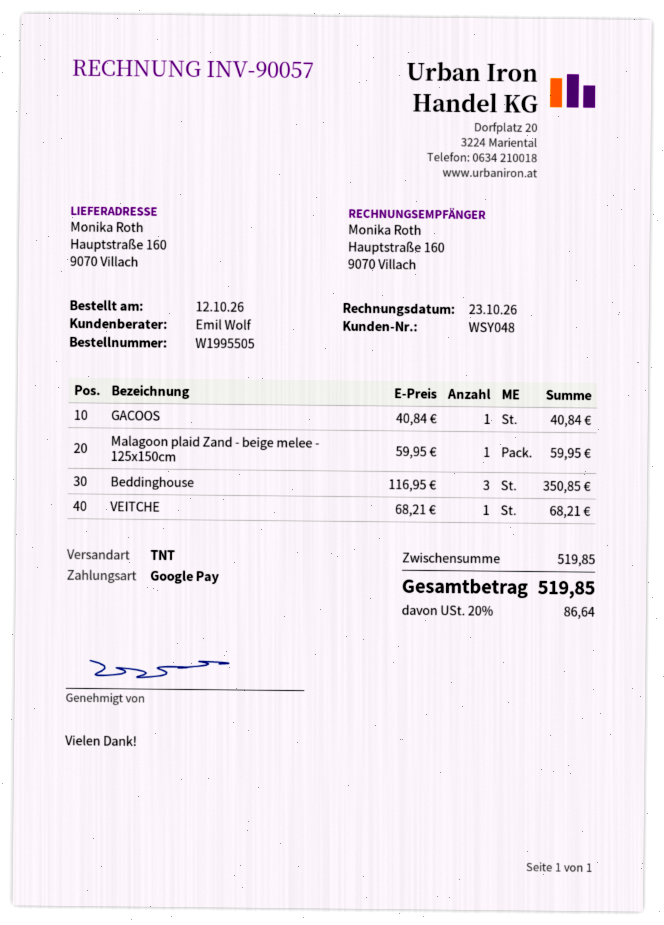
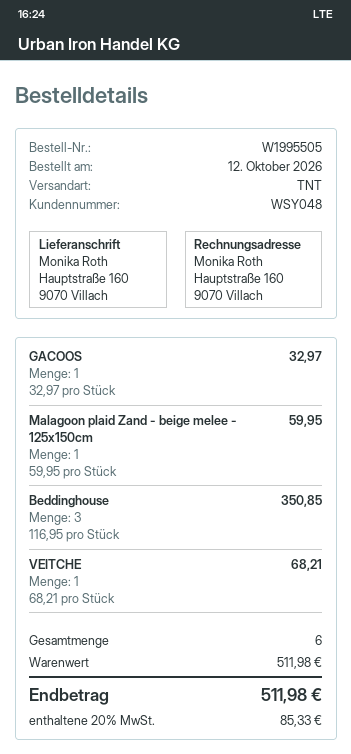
GACOOS: 1 x 40.84 = 40.84 -> 1 x 32.97 = 32.97
subtotal: 519.85 -> 511.98
tax: 20% = 86.64 -> 20% = 85.33
total: 519.85 -> 511.98

